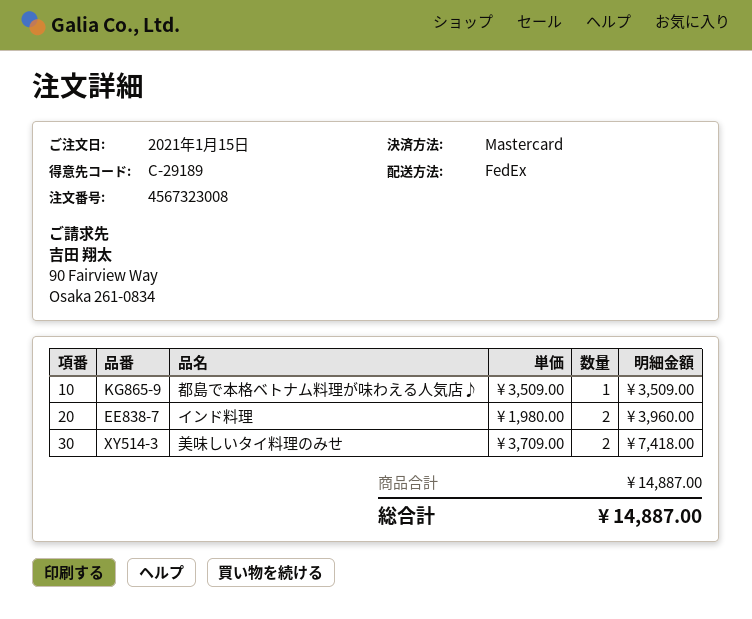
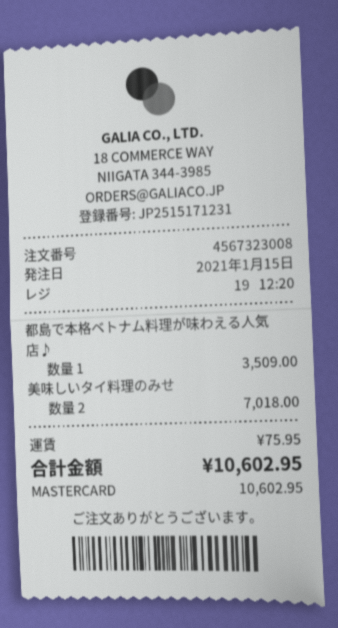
インド料理: 2 for 3960.00 -> none
美味しいタイ料理のみせ: 2 for 7418.00 -> 2 for 7018.00
shipping: none -> 75.95
total: 14887.00 -> 10602.95

